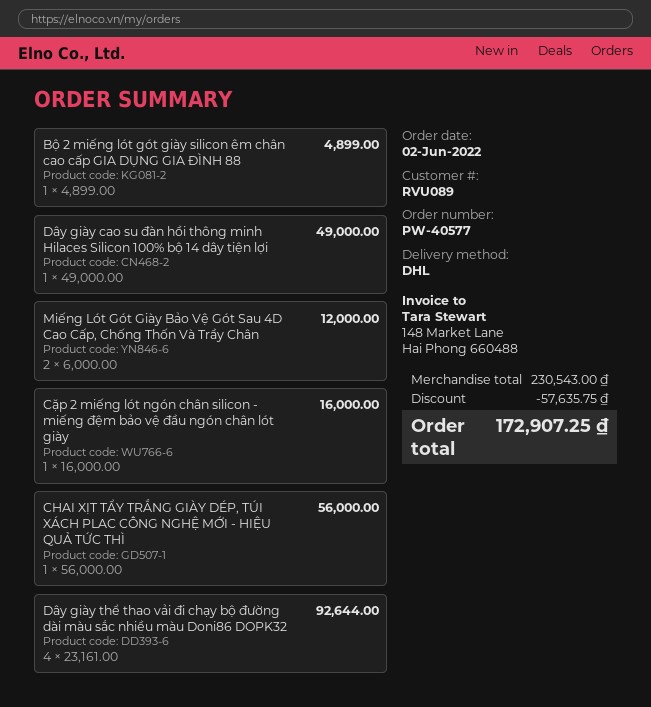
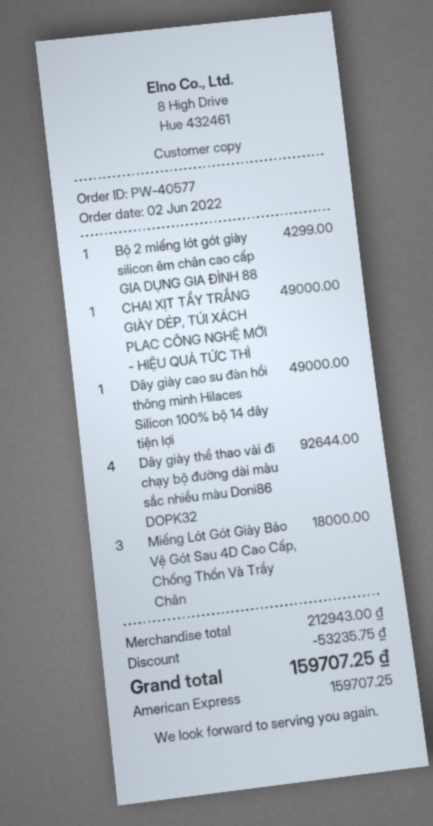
Bộ 2 miếng lót gót giày silicon êm chân cao cấp GIA DỤNG GIA ĐÌNH 88: 1 for 4899.00 -> 1 for 4299.00
Miếng Lót Gót Giày Bảo Vệ Gót Sau 4D Cao Cấp, Chống Thốn Và Trầy Chân: 2 for 12000.00 -> 3 for 18000.00
Cặp 2 miếng lót ngón chân silicon - miếng đệm bảo vệ đầu ngón chân lót giày: 1 for 16000.00 -> none
CHAI XỊT TẨY TRẮNG GIÀY DÉP, TÚI XÁCH PLAC CÔNG NGHỆ MỚI - HIỆU QUẢ TỨC THÌ: 1 for 56000.00 -> 1 for 49000.00
subtotal: 230543.00 -> 212943.00
discount: 57635.75 -> 53235.75
total: 172907.25 -> 159707.25

